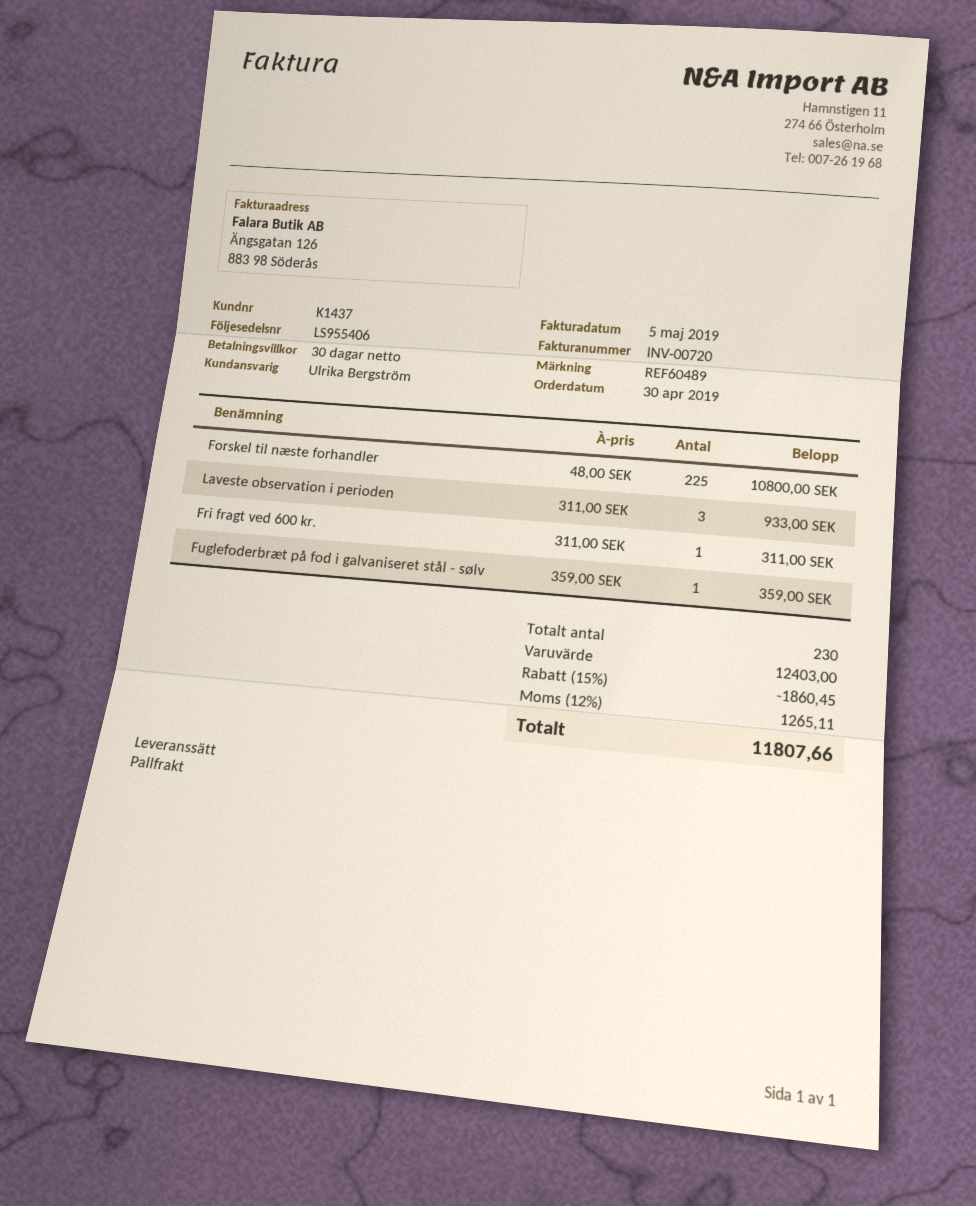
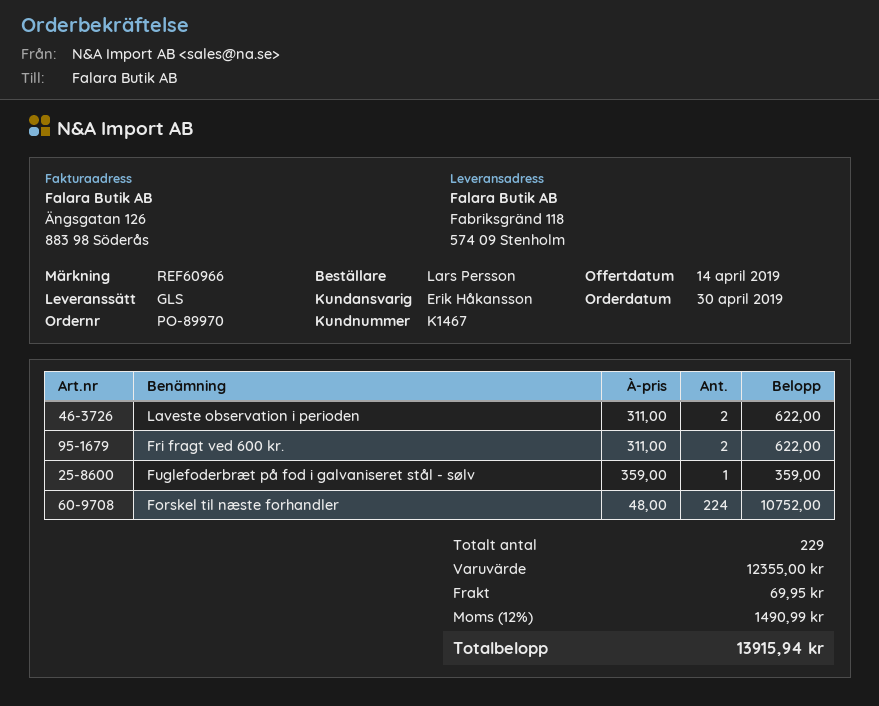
customer number: K1437 -> K1467
reference: REF60489 -> REF60966
sales rep: Ulrika Bergström -> Erik Håkansson
shipping method: pallet freight -> GLS
Forskel til næste forhandler: 225 x 48.00 = 10800.00 -> 224 x 48.00 = 10752.00
Laveste observation i perioden: 3 x 311.00 = 933.00 -> 2 x 311.00 = 622.00
Fri fragt ved 600 kr.: 1 x 311.00 = 311.00 -> 2 x 311.00 = 622.00
total quantity: 230 -> 229
subtotal: 12403.00 -> 12355.00
discount: 15% = 1860.45 -> none
shipping: none -> 69.95
tax: 12% = 1265.11 -> 12% = 1490.99
total: 11807.66 -> 13915.94

